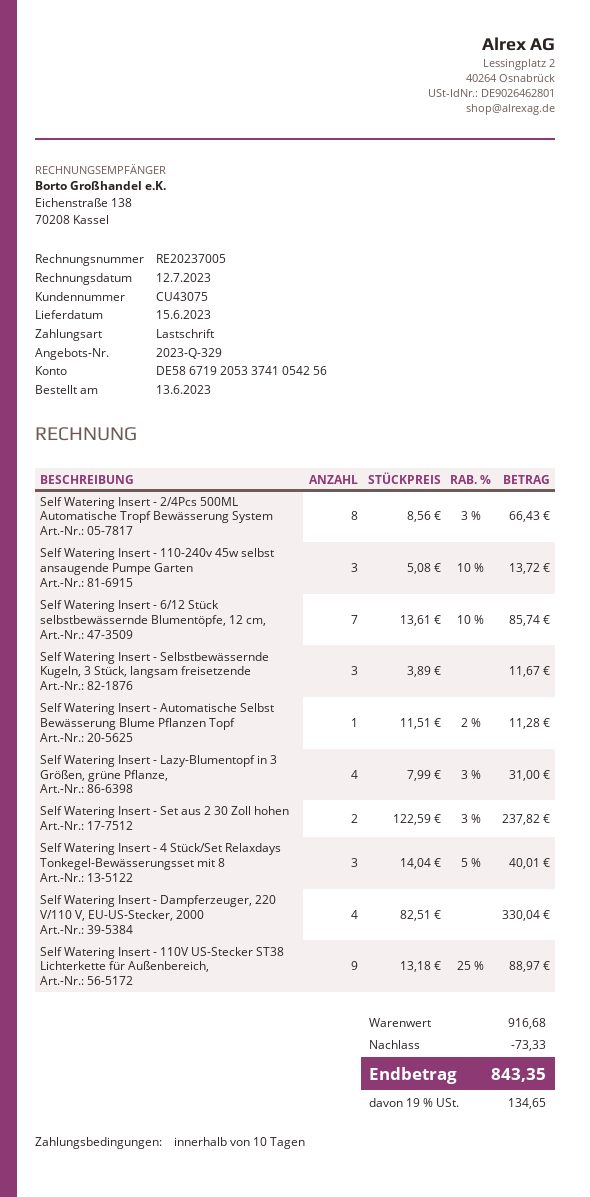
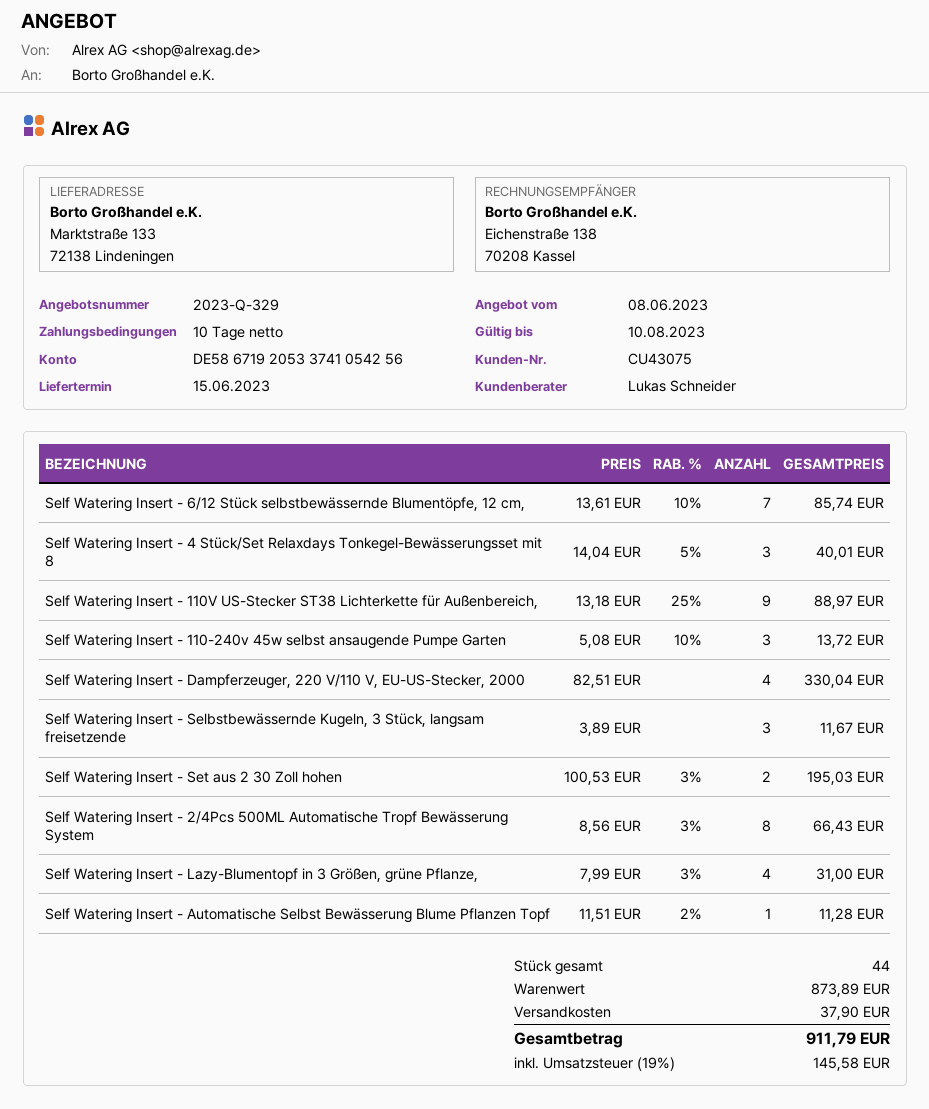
Self Watering Insert - Set aus 2 30 Zoll hohen: 2 x 122.59 - 3% = 237.82 -> 2 x 100.53 - 3% = 195.03
subtotal: 916.68 -> 873.89
discount: 73.33 -> none
shipping: none -> 37.90
tax: 19% = 134.65 -> 19% = 145.58
total: 843.35 -> 911.79

